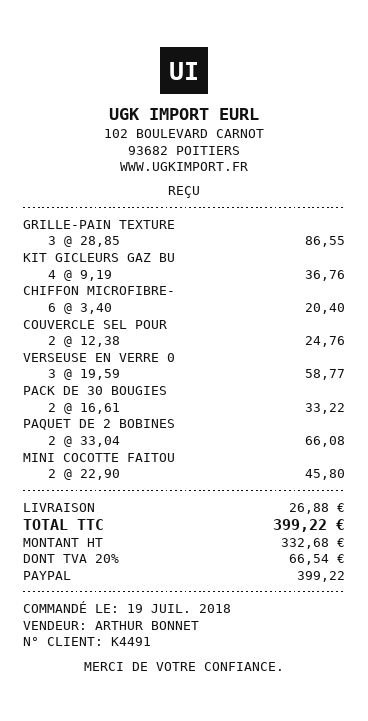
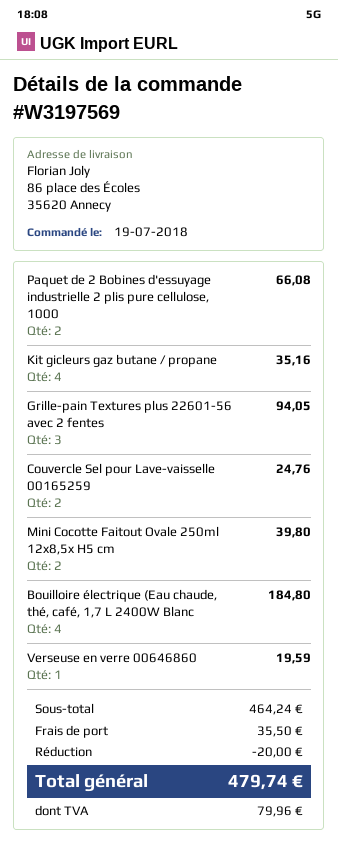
GRILLE-PAIN TEXTURE: 3 for 86.55 -> 3 for 94.05
KIT GICLEURS GAZ BU: 4 for 36.76 -> 4 for 35.16
CHIFFON MICROFIBRE-: 6 for 20.40 -> none
VERSEUSE EN VERRE 0: 3 for 58.77 -> 1 for 19.59
PACK DE 30 BOUGIES: 2 for 33.22 -> none
MINI COCOTTE FAITOU: 2 for 45.80 -> 2 for 39.80
Bouilloire électrique (Eau chaude, thé, café, 1,7 L 2400W Blanc: none -> 4 for 184.80
discount: none -> 20.00
shipping: 26.88 -> 35.50
tax: 66.54 -> 79.96
total: 399.22 -> 479.74

